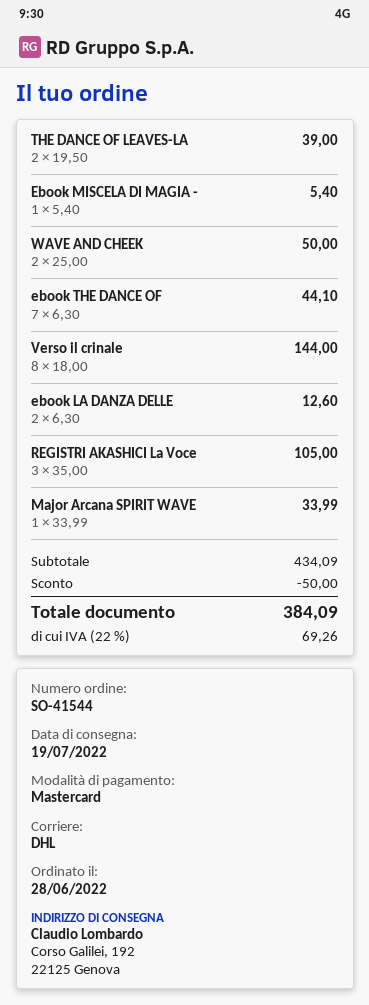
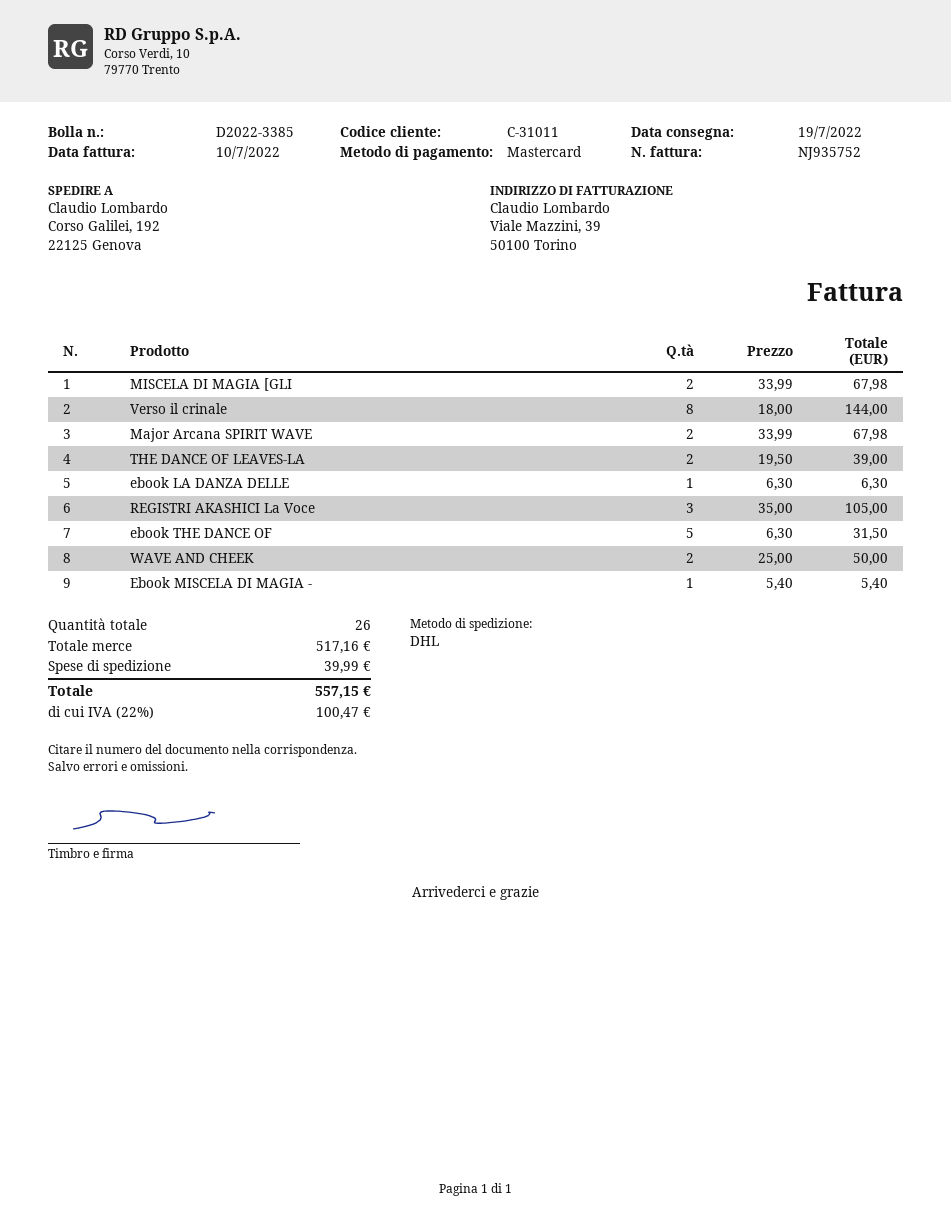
ebook THE DANCE OF: 7 x 6.30 = 44.10 -> 5 x 6.30 = 31.50
ebook LA DANZA DELLE: 2 x 6.30 = 12.60 -> 1 x 6.30 = 6.30
Major Arcana SPIRIT WAVE: 1 x 33.99 = 33.99 -> 2 x 33.99 = 67.98
MISCELA DI MAGIA [GLI: none -> 2 x 33.99 = 67.98
subtotal: 434.09 -> 517.16
discount: 50.00 -> none
shipping: none -> 39.99
tax: 22% = 69.26 -> 22% = 100.47
total: 384.09 -> 557.15

